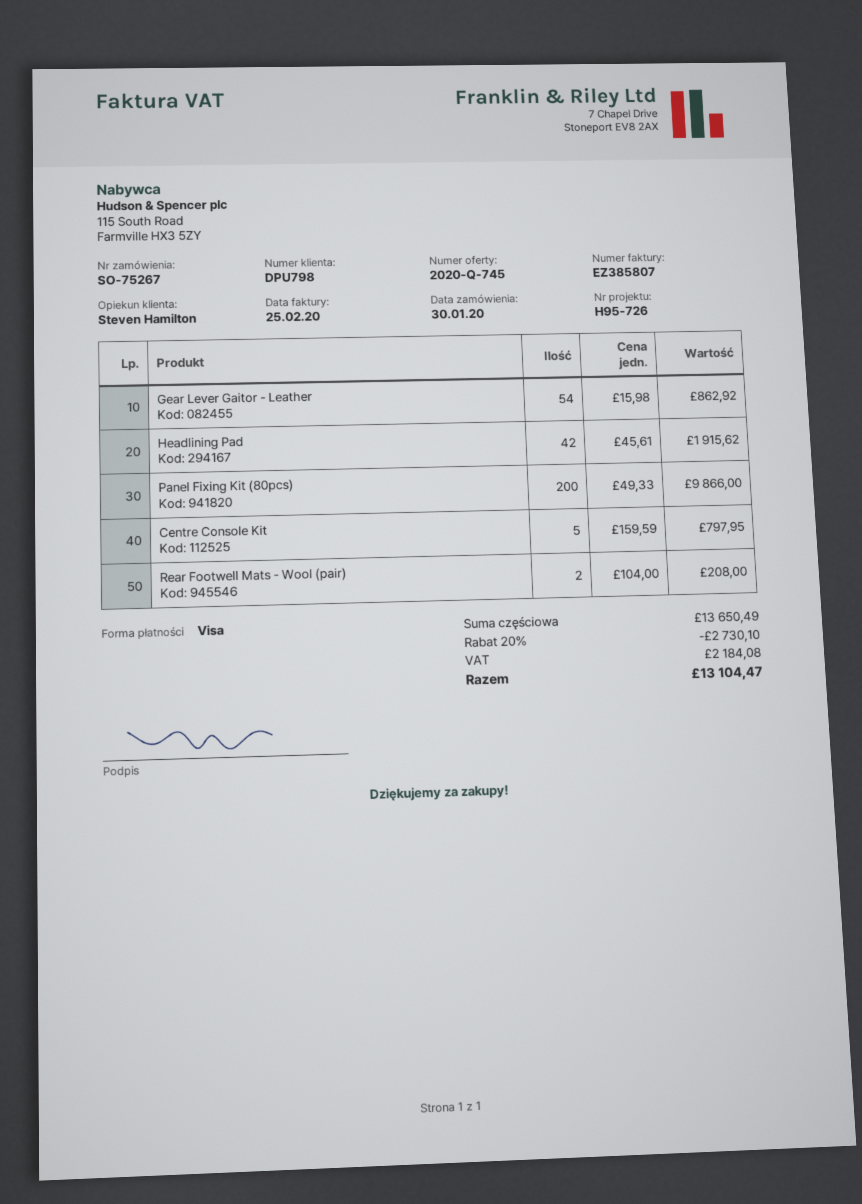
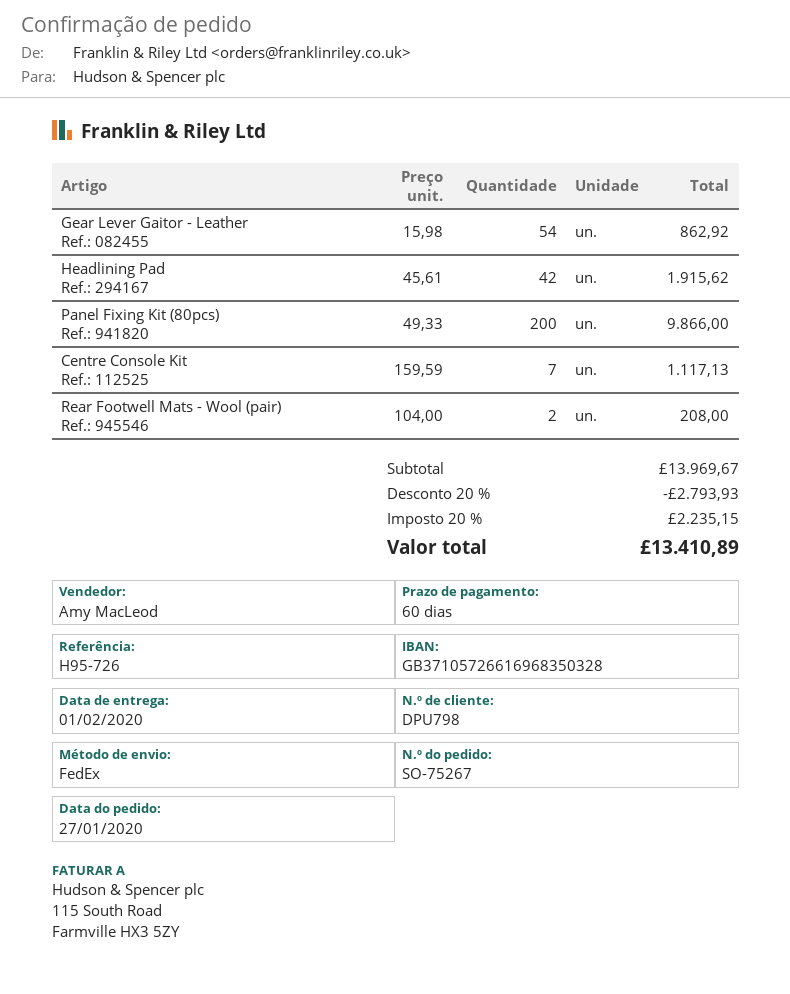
order date: 2020-01-30 -> 2020-01-27
sales rep: Steven Hamilton -> Amy MacLeod
Centre Console Kit: 5 x 159.59 = 797.95 -> 7 x 159.59 = 1117.13
subtotal: 13650.49 -> 13969.67
discount: 20% = 2730.10 -> 20% = 2793.93
tax: 2184.08 -> 2235.15
total: 13104.47 -> 13410.89

